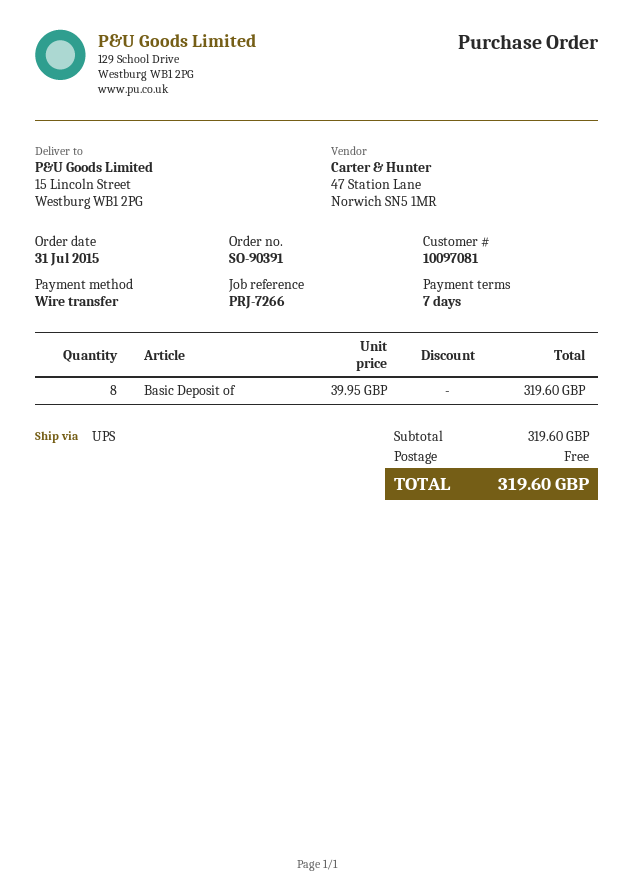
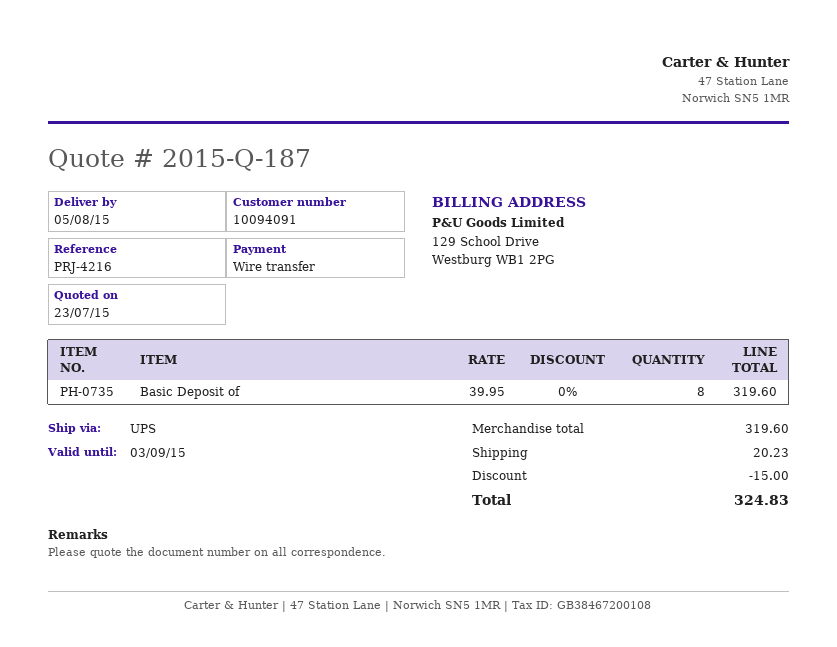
customer number: 10097081 -> 10094091
reference: PRJ-7266 -> PRJ-4216
discount: none -> 15.00
shipping: 0.00 -> 20.23
total: 319.60 -> 324.83

